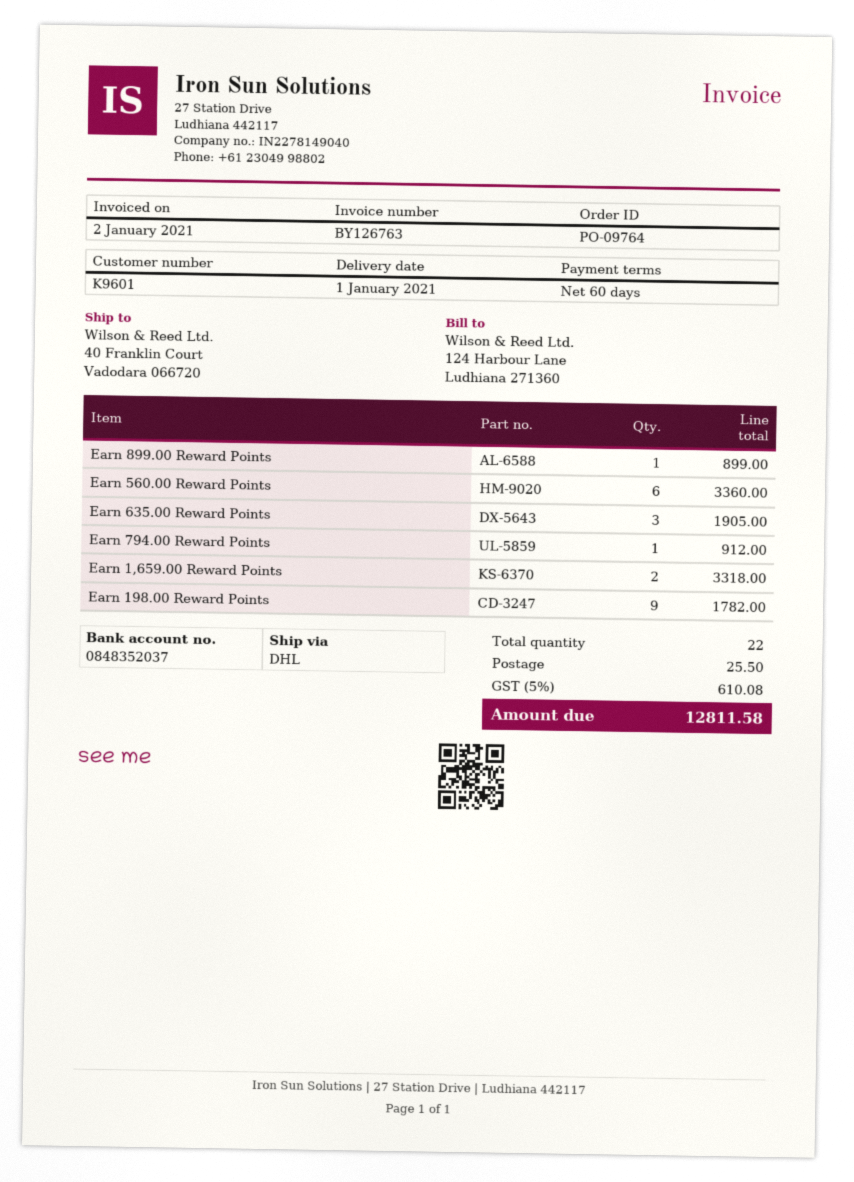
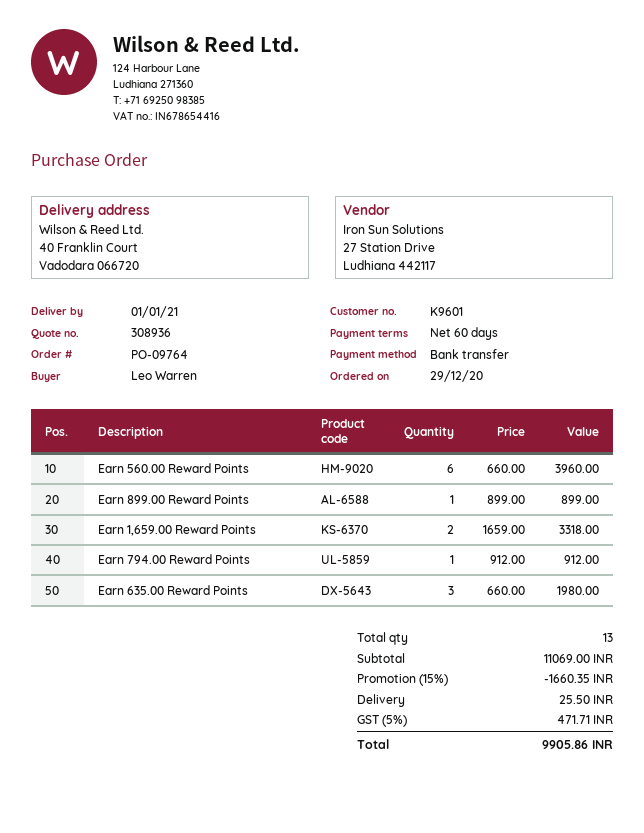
Earn 560.00 Reward Points: 6 for 3360.00 -> 6 for 3960.00
Earn 635.00 Reward Points: 3 for 1905.00 -> 3 for 1980.00
Earn 198.00 Reward Points: 9 for 1782.00 -> none
total quantity: 22 -> 13
discount: none -> 15% = 1660.35
tax: 5% = 610.08 -> 5% = 471.71
total: 12811.58 -> 9905.86

